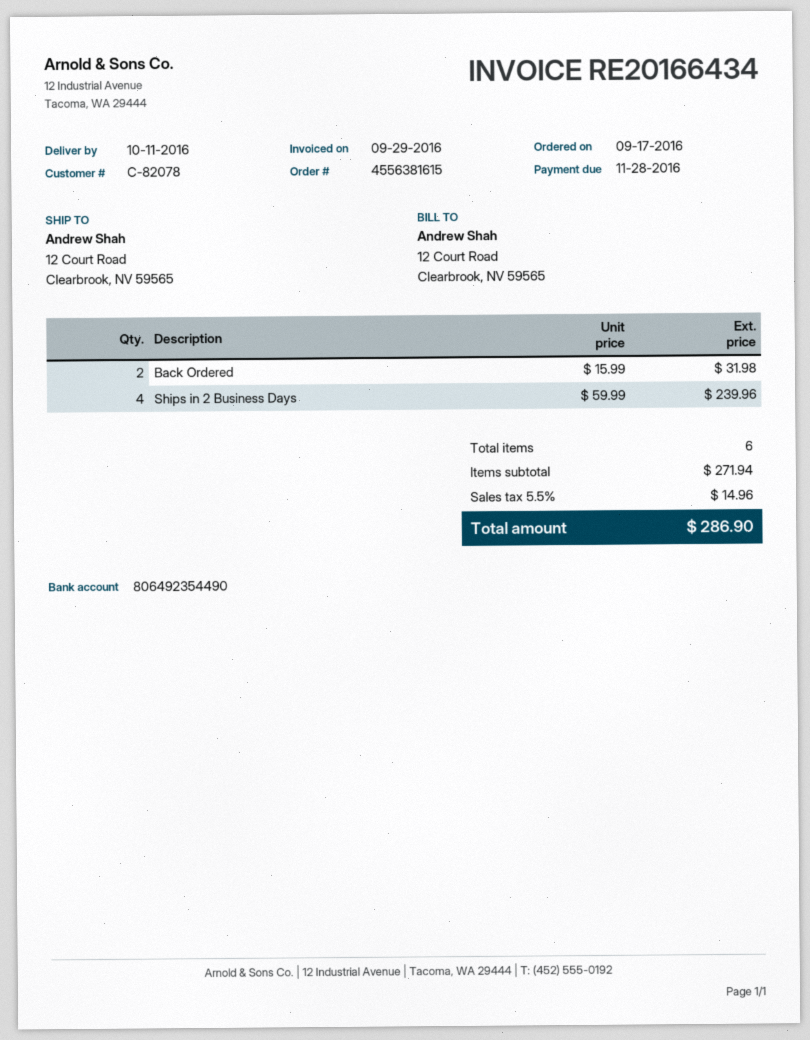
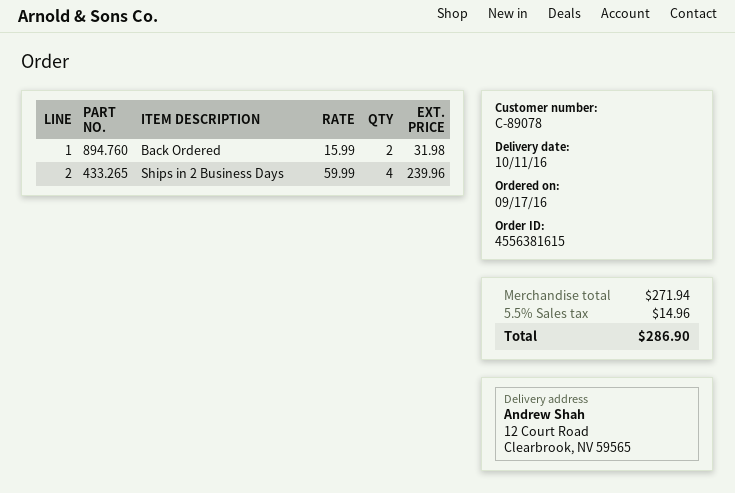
customer number: C-82078 -> C-89078

